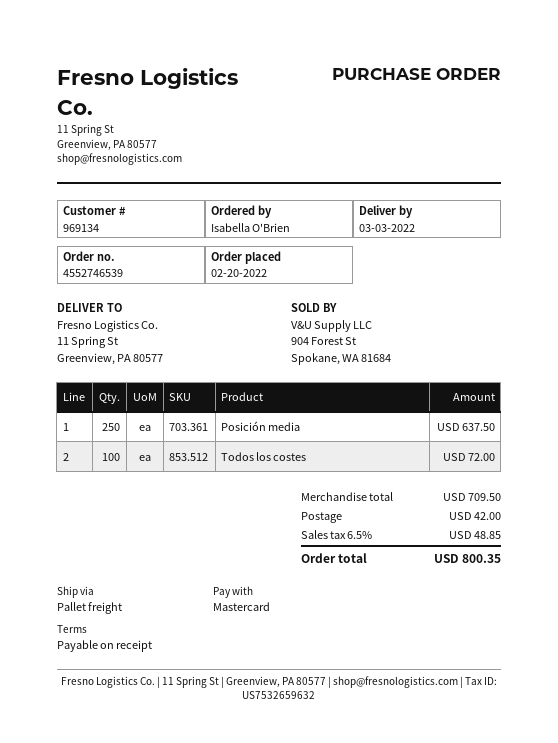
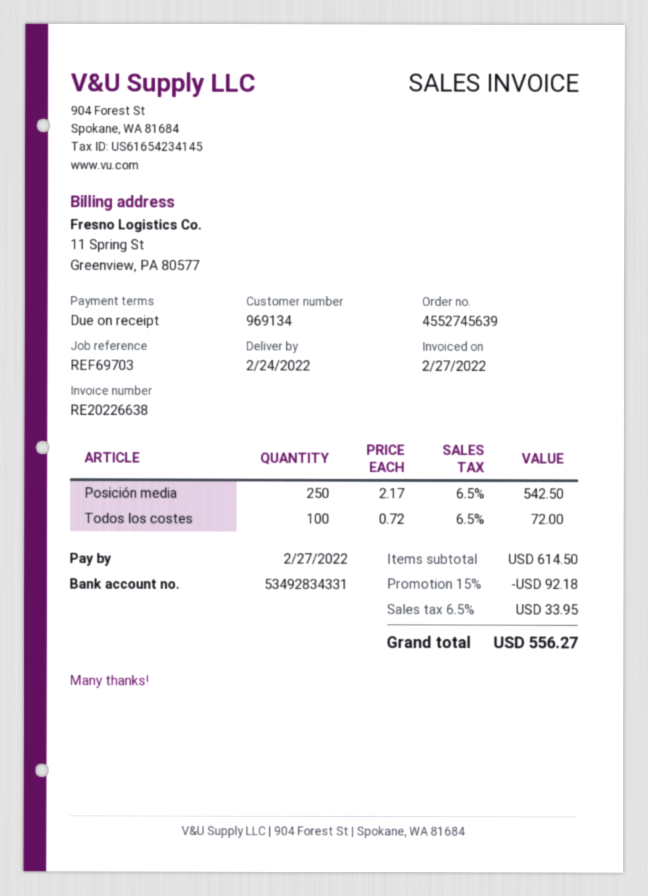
order number: 4552746539 -> 4552745639
delivery date: 2022-03-03 -> 2022-02-24
Posición media: 250 for 637.50 -> 250 for 542.50
subtotal: 709.50 -> 614.50
discount: none -> 15% = 92.18
shipping: 42.00 -> none
tax: 6.5% = 48.85 -> 6.5% = 33.95
total: 800.35 -> 556.27

